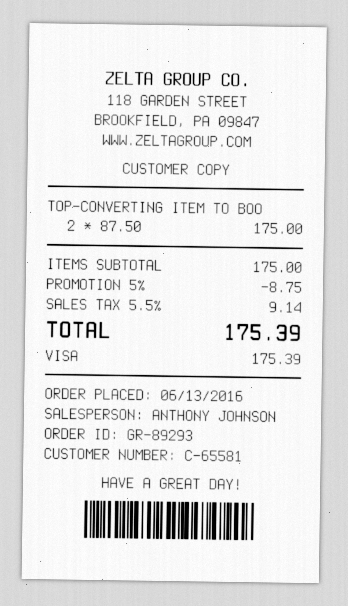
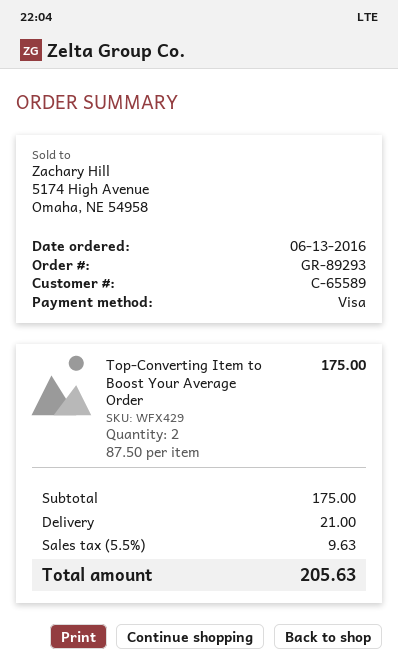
customer number: C-65581 -> C-65589
discount: 5% = 8.75 -> none
shipping: none -> 21.00
tax: 5.5% = 9.14 -> 5.5% = 9.63
total: 175.39 -> 205.63

